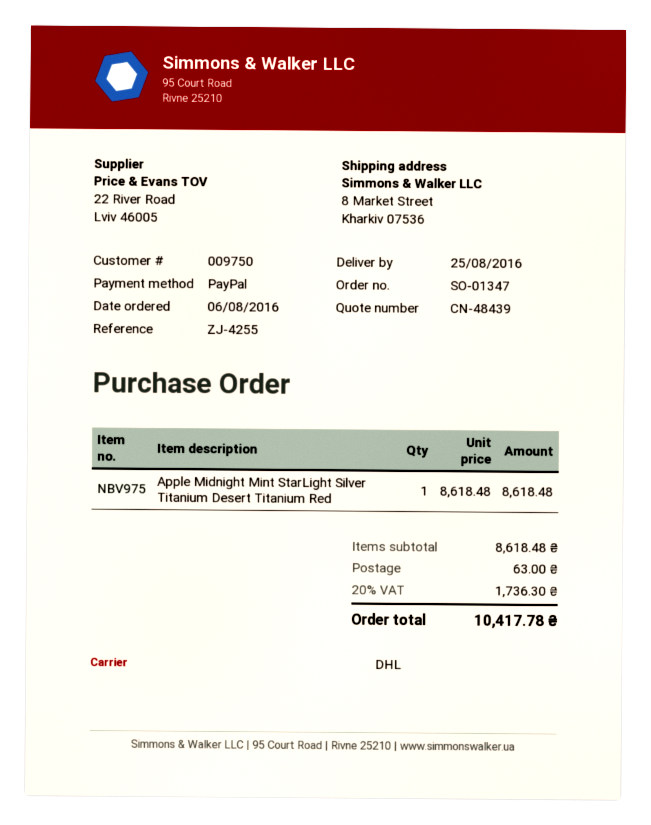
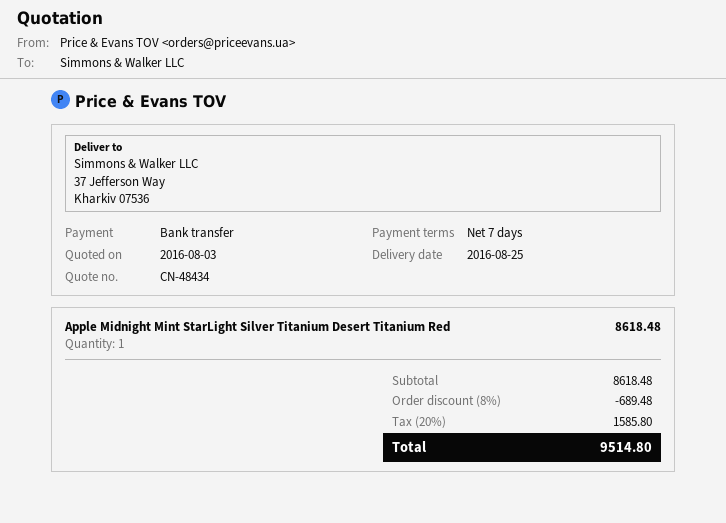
quote number: CN-48439 -> CN-48434
payment method: PayPal -> bank transfer
ship to: 8 Market Street, Kharkiv 07536 -> 37 Jefferson Way, Kharkiv 07536
discount: none -> 8% = 689.48
shipping: 63.00 -> none
tax: 20% = 1736.30 -> 20% = 1585.80
total: 10417.78 -> 9514.80

